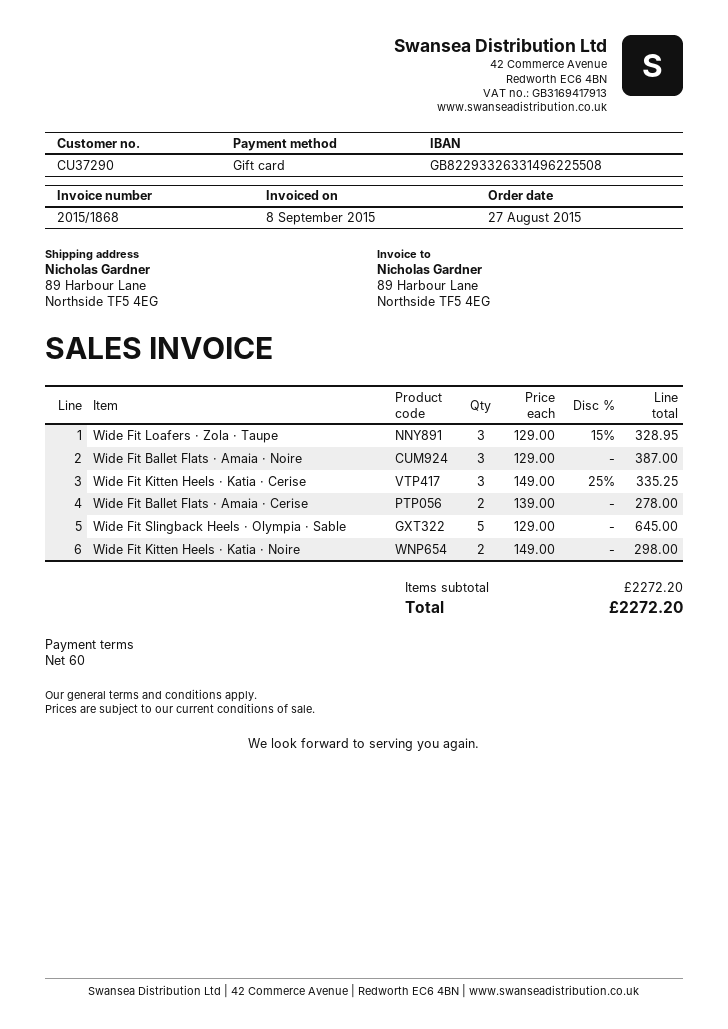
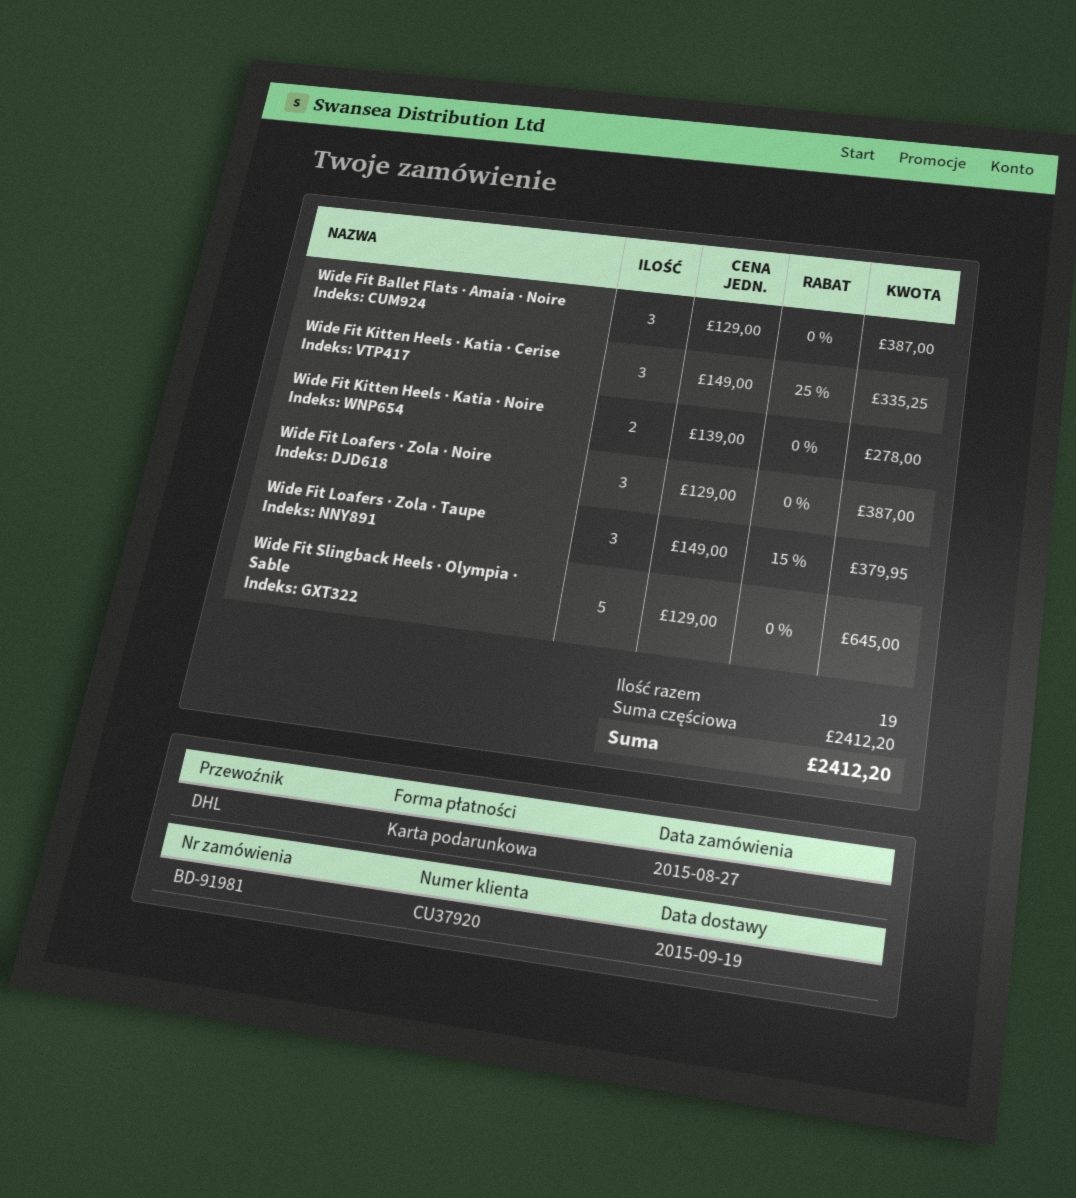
customer number: CU37290 -> CU37920
Wide Fit Loafers · Zola · Taupe: 3 x 129.00 - 15% = 328.95 -> 3 x 149.00 - 15% = 379.95
Wide Fit Ballet Flats · Amaia · Cerise: 2 x 139.00 = 278.00 -> none
Wide Fit Kitten Heels · Katia · Noire: 2 x 149.00 = 298.00 -> 2 x 139.00 = 278.00
Wide Fit Loafers · Zola · Noire: none -> 3 x 129.00 = 387.00
subtotal: 2272.20 -> 2412.20
total: 2272.20 -> 2412.20

